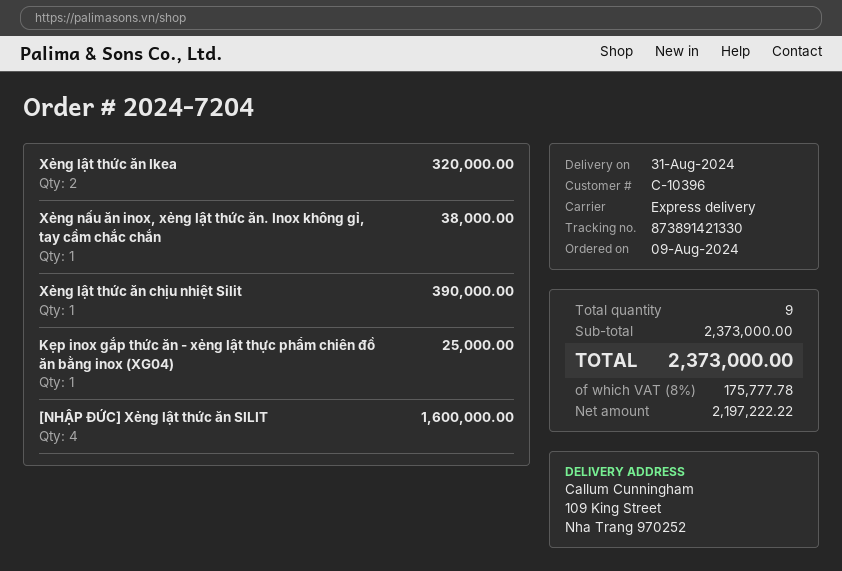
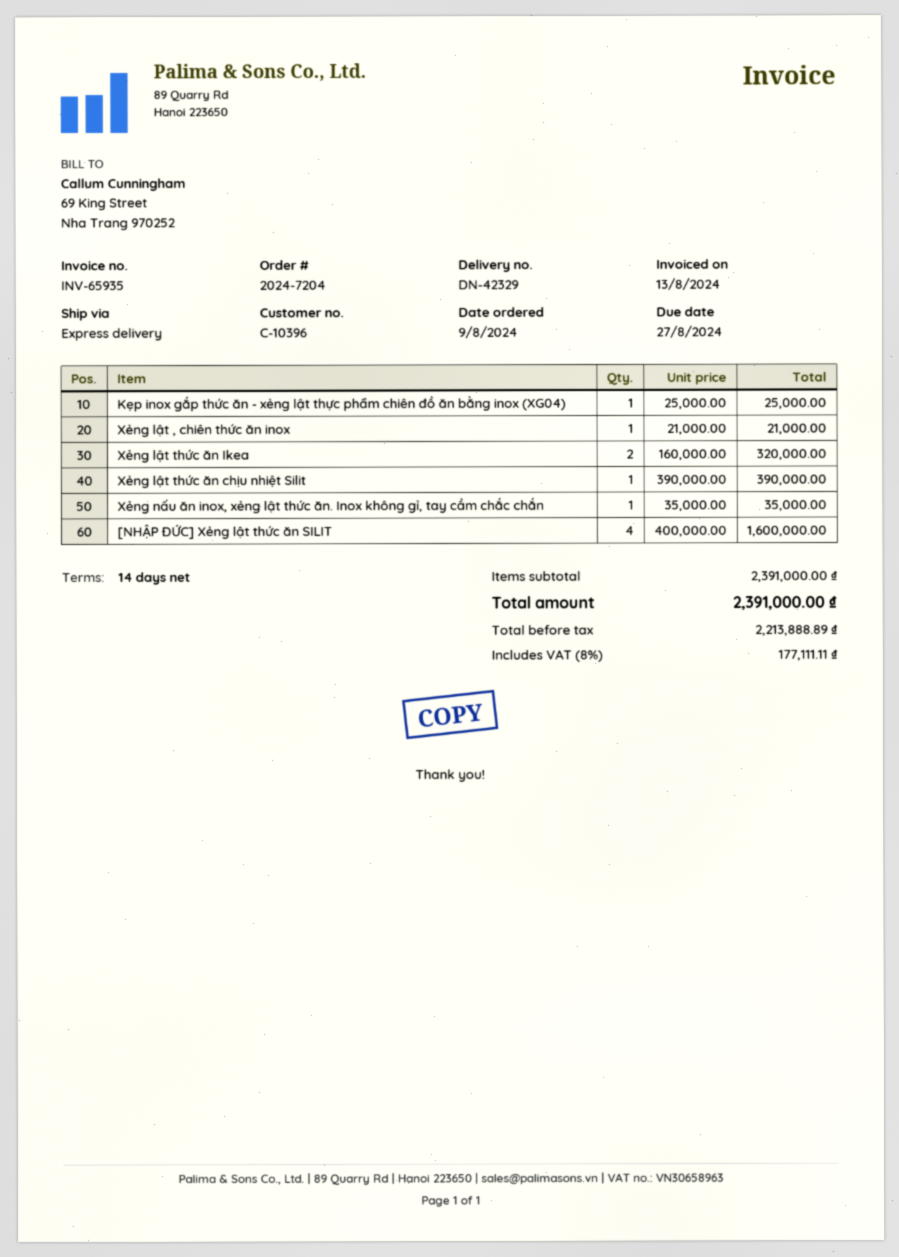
Xẻng nấu ăn inox, xẻng lật thức ăn. Inox không gỉ, tay cầm chắc chắn: 1 for 38000.00 -> 1 for 35000.00
Xẻng lật , chiên thức ăn inox: none -> 1 for 21000.00
subtotal: 2373000.00 -> 2391000.00
net: 2197222.22 -> 2213888.89
tax: 8% = 175777.78 -> 8% = 177111.11
total: 2373000.00 -> 2391000.00

